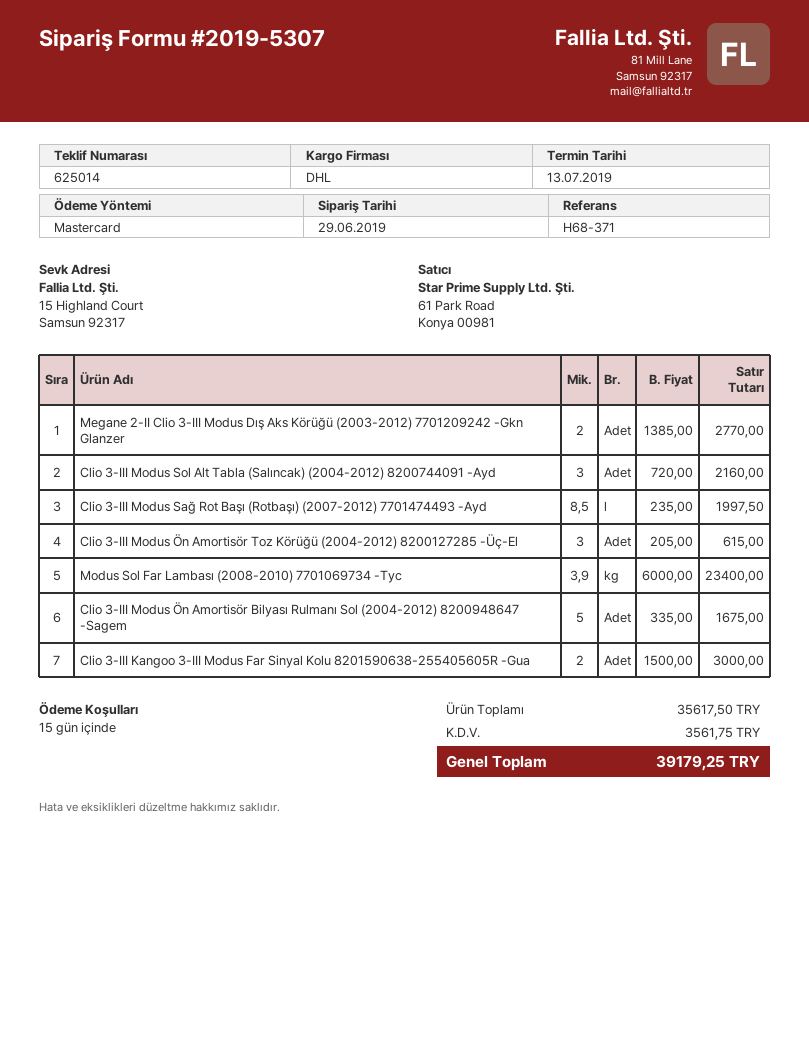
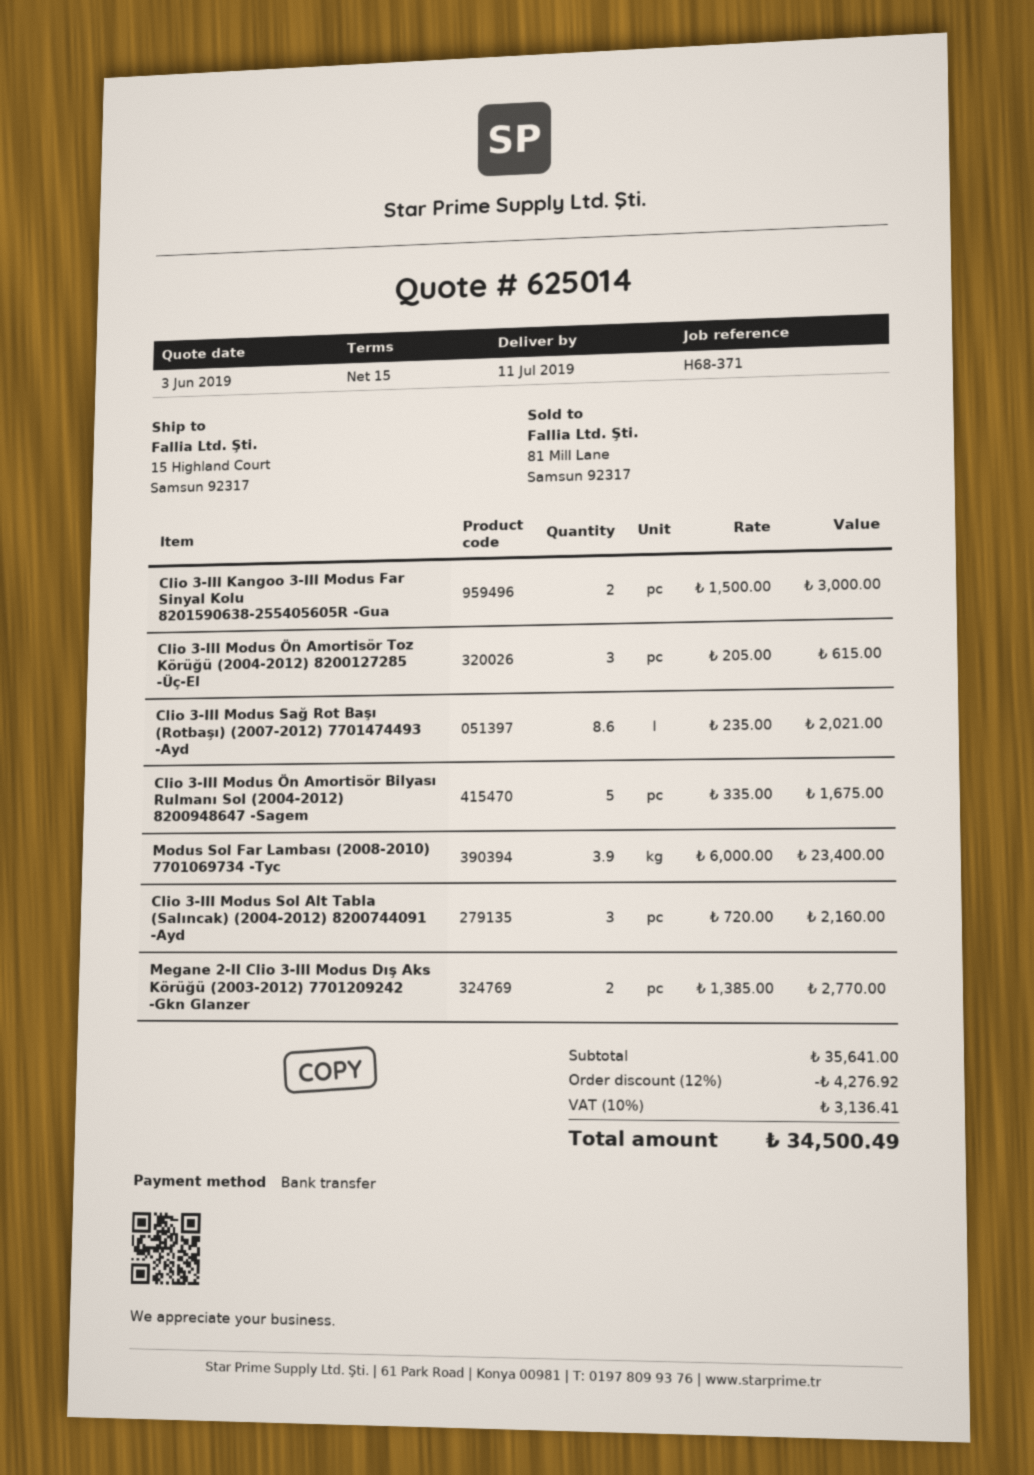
delivery date: 2019-07-13 -> 2019-07-11
payment method: Mastercard -> bank transfer
Clio 3-III Modus Sağ Rot Başı (Rotbaşı) (2007-2012) 7701474493 -Ayd: 8.5 x 235.00 = 1997.50 -> 8.6 x 235.00 = 2021.00
subtotal: 35617.50 -> 35641.00
discount: none -> 12% = 4276.92
tax: 3561.75 -> 3136.41
total: 39179.25 -> 34500.49

